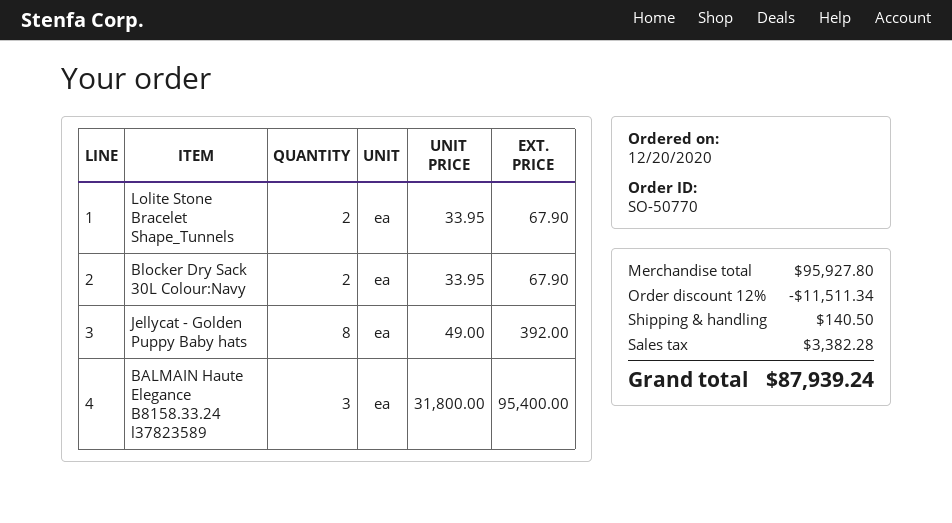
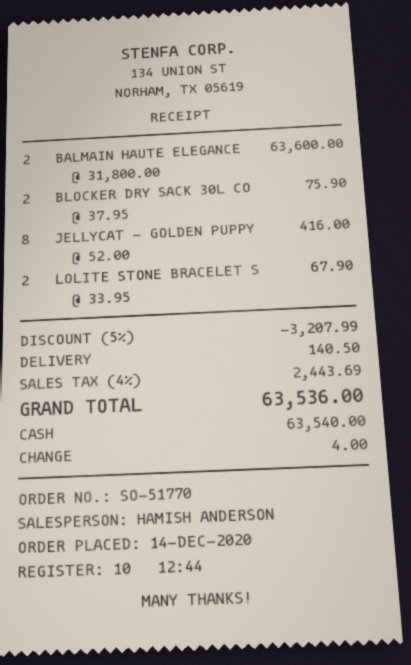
order number: SO-50770 -> SO-51770
order date: 2020-12-20 -> 2020-12-14
Blocker Dry Sack 30L Colour:Navy: 2 x 33.95 = 67.90 -> 2 x 37.95 = 75.90
Jellycat - Golden Puppy Baby hats: 8 x 49.00 = 392.00 -> 8 x 52.00 = 416.00
BALMAIN Haute Elegance B8158.33.24 l37823589: 3 x 31800.00 = 95400.00 -> 2 x 31800.00 = 63600.00
discount: 12% = 11511.34 -> 5% = 3207.99
tax: 3382.28 -> 2443.69
total: 87939.24 -> 63536.00

